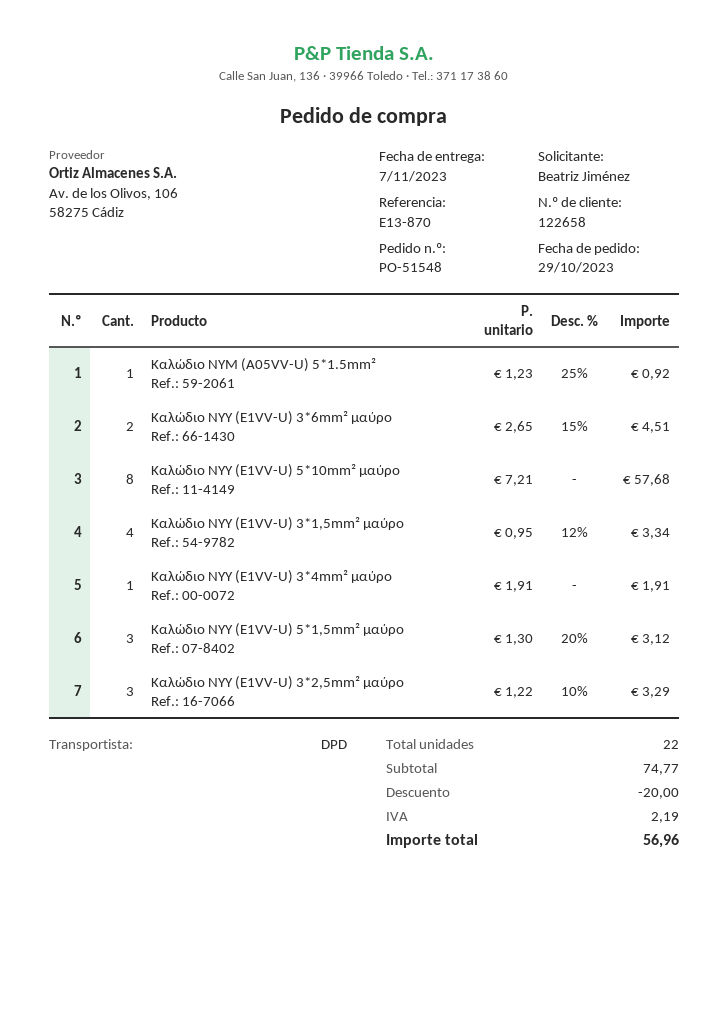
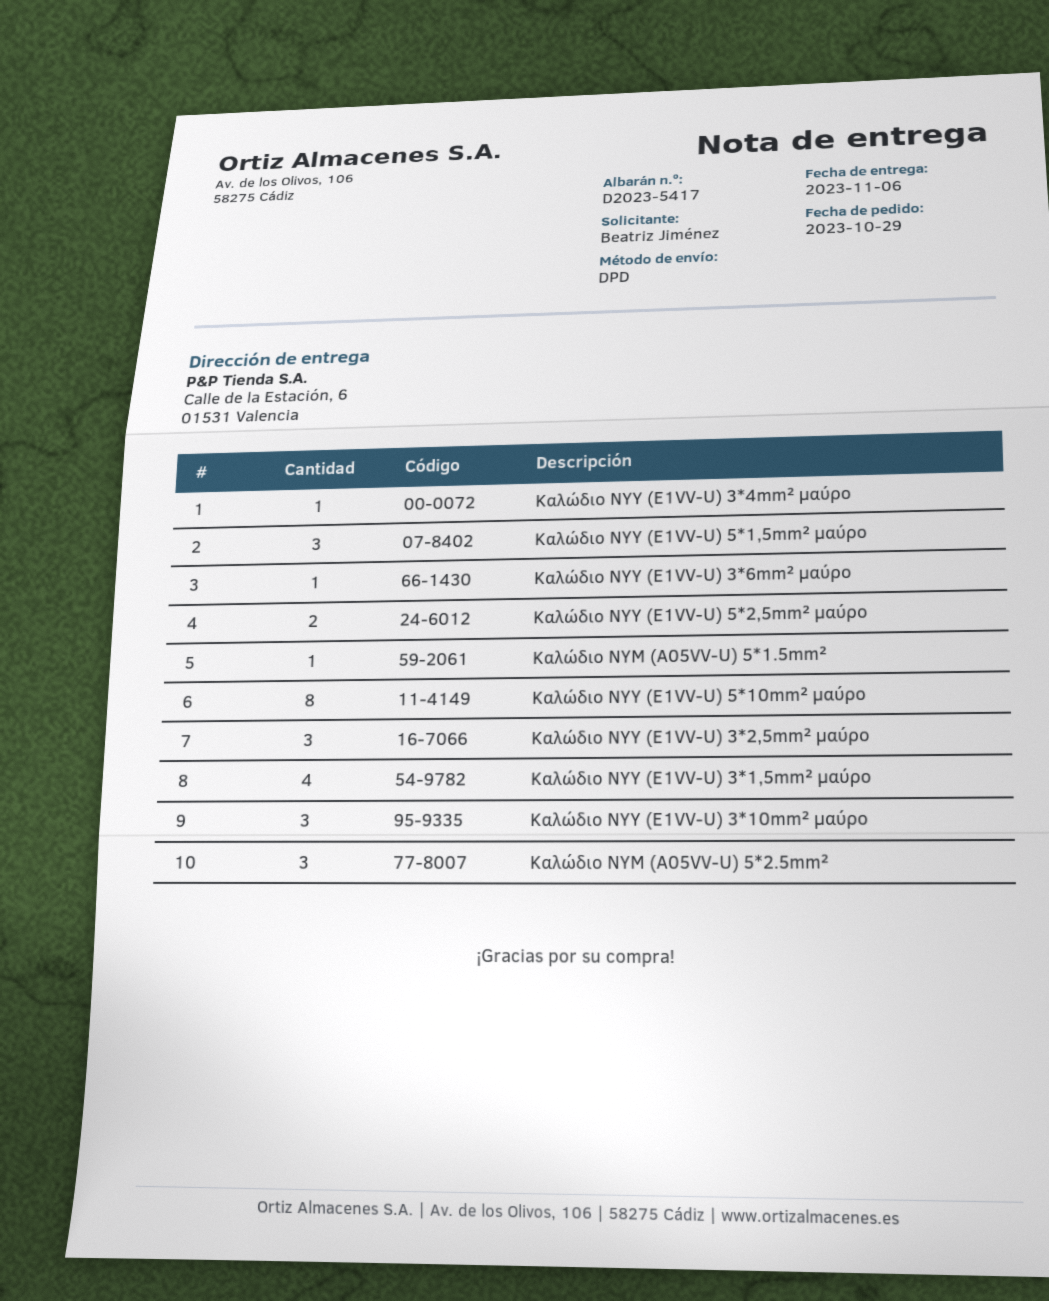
delivery date: 2023-11-07 -> 2023-11-06
Καλώδιο ΝΥΥ (E1VV-U) 3*6mm² μαύρο: 2 -> 1
Καλώδιο ΝΥΥ (E1VV-U) 5*2,5mm² μαύρο: none -> 2
Καλώδιο ΝΥΥ (E1VV-U) 3*10mm² μαύρο: none -> 3
Καλώδιο ΝΥΜ (Α05VV-U) 5*2.5mm²: none -> 3

